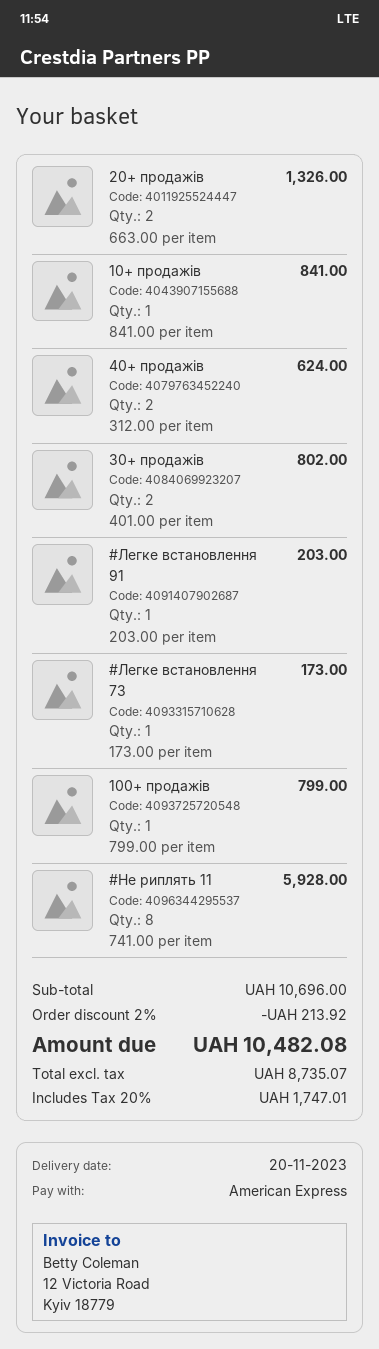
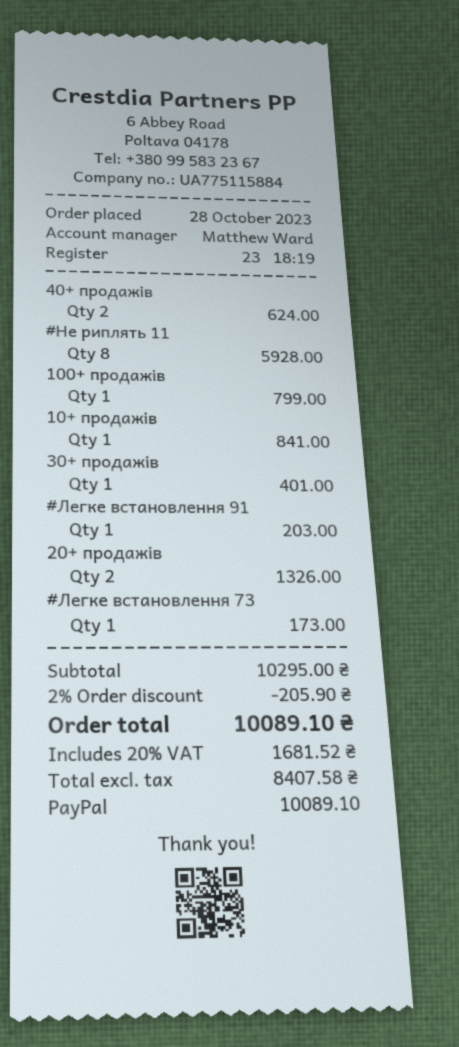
payment method: American Express -> PayPal
30+ продажів: 2 for 802.00 -> 1 for 401.00
subtotal: 10696.00 -> 10295.00
discount: 2% = 213.92 -> 2% = 205.90
net: 8735.07 -> 8407.58
tax: 20% = 1747.01 -> 20% = 1681.52
total: 10482.08 -> 10089.10

